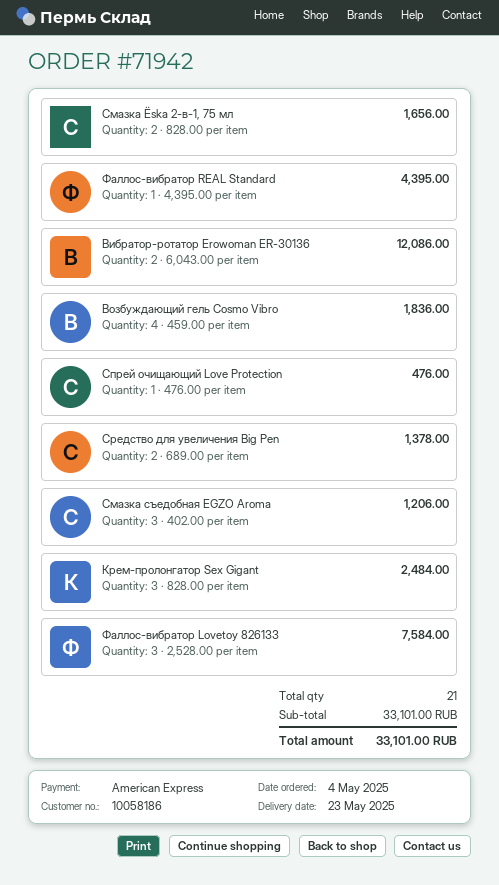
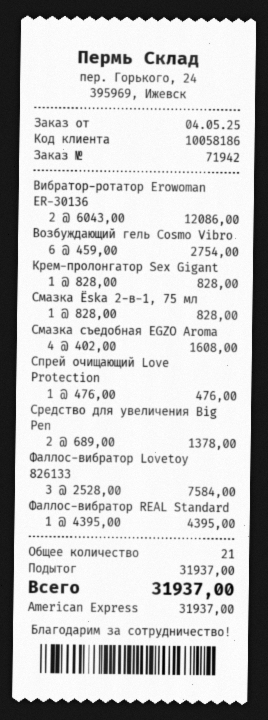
Смазка Ёska 2-в-1, 75 мл: 2 x 828.00 = 1656.00 -> 1 x 828.00 = 828.00
Возбуждающий гель Cosmo Vibro: 4 x 459.00 = 1836.00 -> 6 x 459.00 = 2754.00
Смазка съедобная EGZO Aroma: 3 x 402.00 = 1206.00 -> 4 x 402.00 = 1608.00
Крем-пролонгатор Sex Gigant: 3 x 828.00 = 2484.00 -> 1 x 828.00 = 828.00
subtotal: 33101.00 -> 31937.00
total: 33101.00 -> 31937.00

